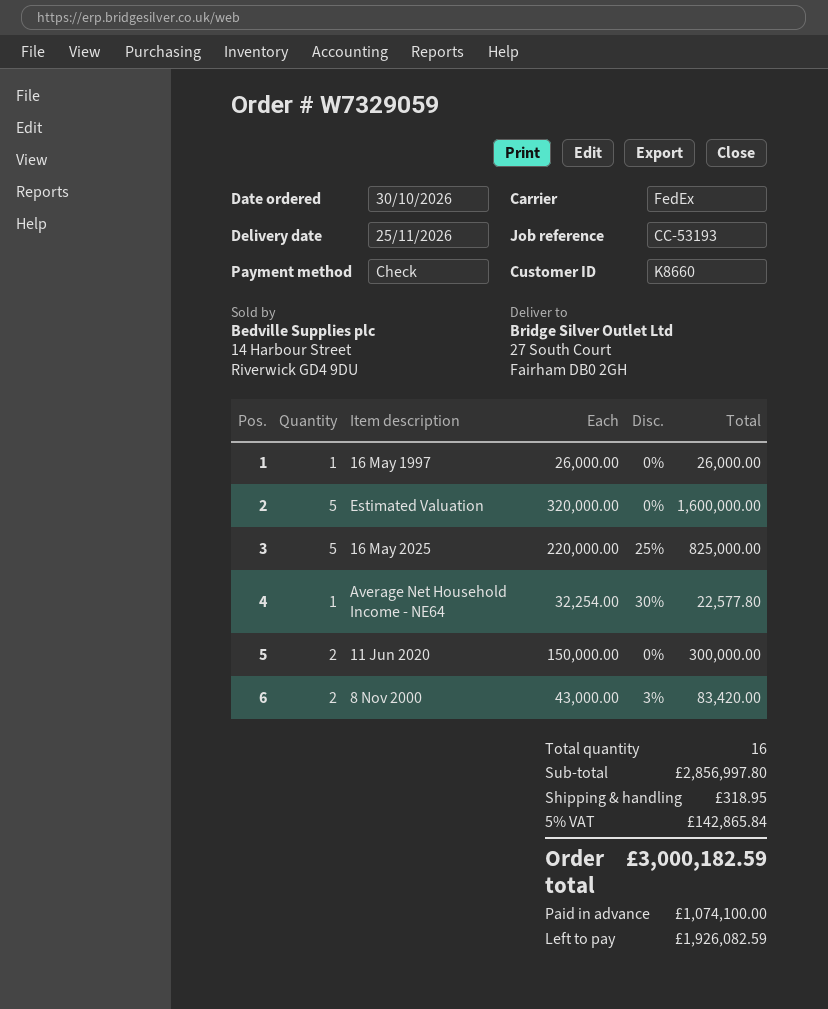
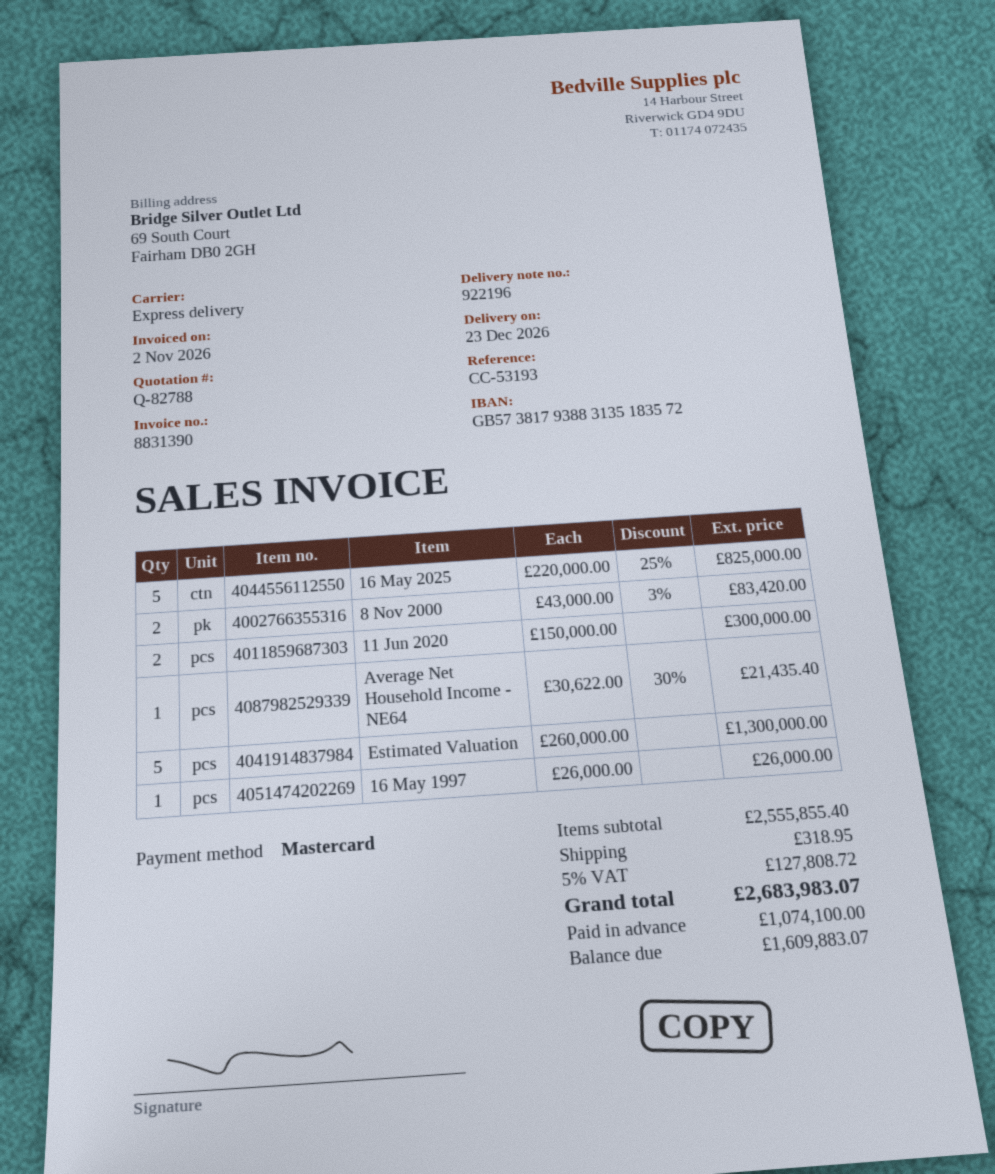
delivery date: 2026-11-25 -> 2026-12-23
payment method: cheque -> Mastercard
shipping method: FedEx -> express
Estimated Valuation: 5 x 320000.00 = 1600000.00 -> 5 x 260000.00 = 1300000.00
Average Net Household Income - NE64: 1 x 32254.00 - 30% = 22577.80 -> 1 x 30622.00 - 30% = 21435.40
subtotal: 2856997.80 -> 2555855.40
tax: 5% = 142865.84 -> 5% = 127808.72
total: 3000182.59 -> 2683983.07
balance: 1926082.59 -> 1609883.07

